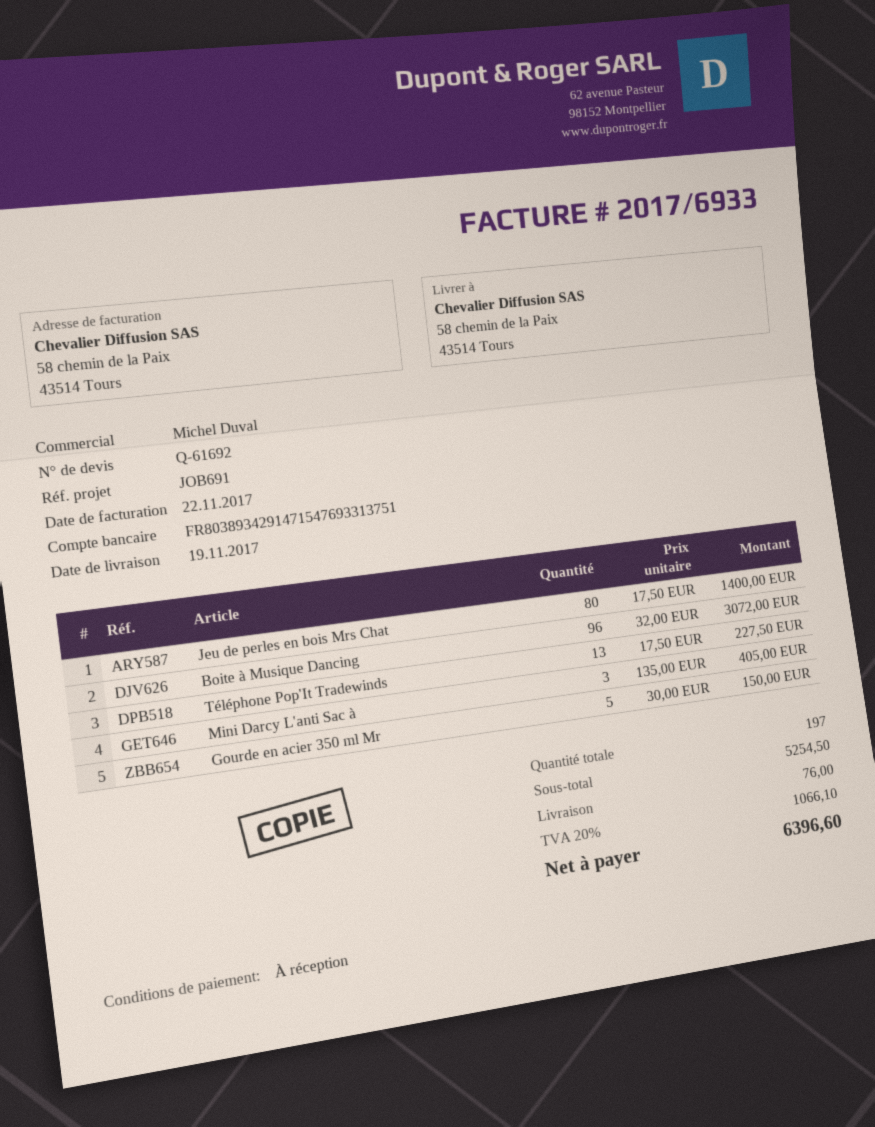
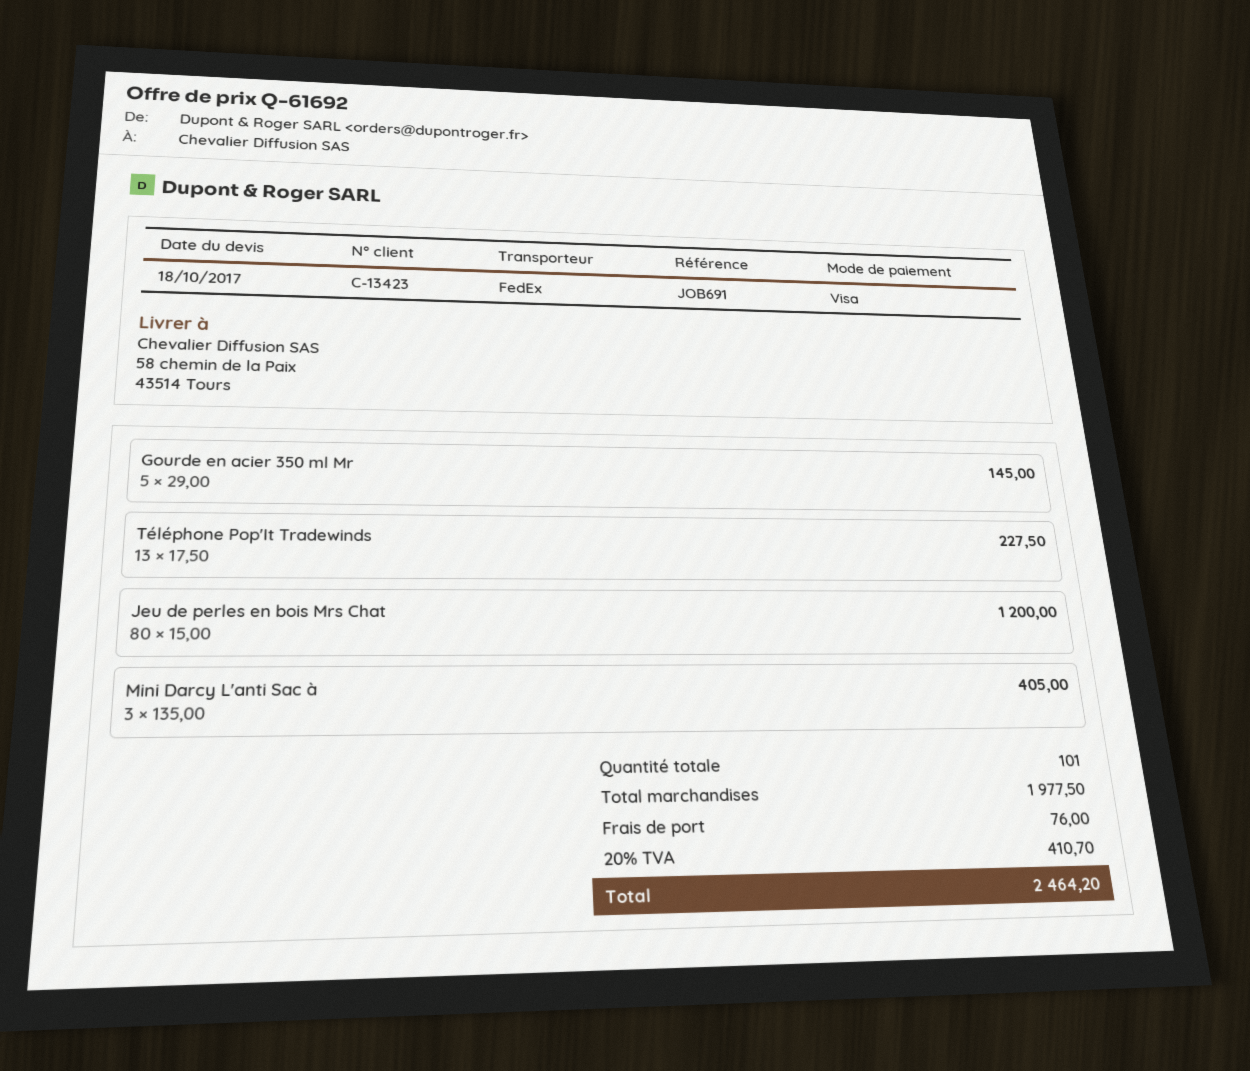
Jeu de perles en bois Mrs Chat: 80 x 17.50 = 1400.00 -> 80 x 15.00 = 1200.00
Boite à Musique Dancing: 96 x 32.00 = 3072.00 -> none
Gourde en acier 350 ml Mr: 5 x 30.00 = 150.00 -> 5 x 29.00 = 145.00
total quantity: 197 -> 101
subtotal: 5254.50 -> 1977.50
tax: 20% = 1066.10 -> 20% = 410.70
total: 6396.60 -> 2464.20

